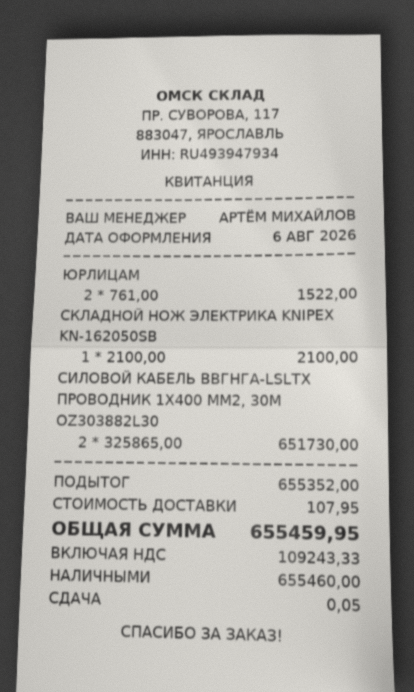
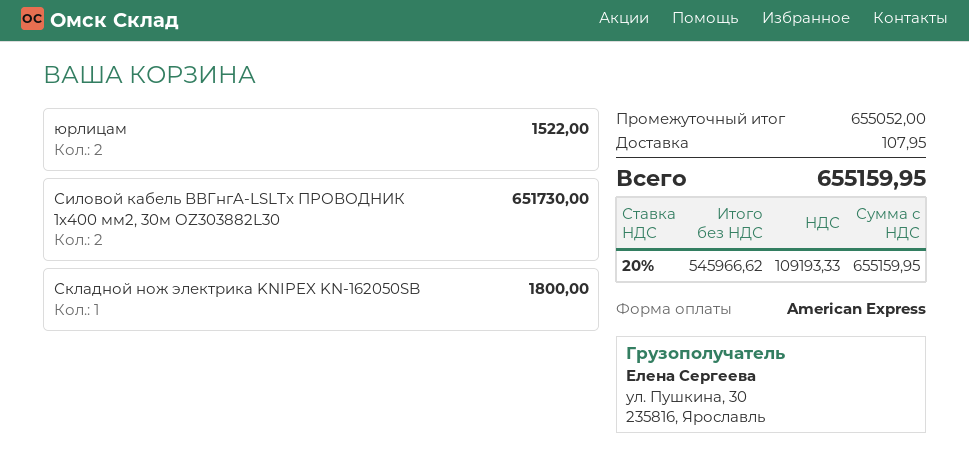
payment method: cash -> American Express
СКЛАДНОЙ НОЖ ЭЛЕКТРИКА KNIPEX KN-162050SB: 1 for 2100.00 -> 1 for 1800.00
subtotal: 655352.00 -> 655052.00
tax: 109243.33 -> 109193.33
total: 655459.95 -> 655159.95

